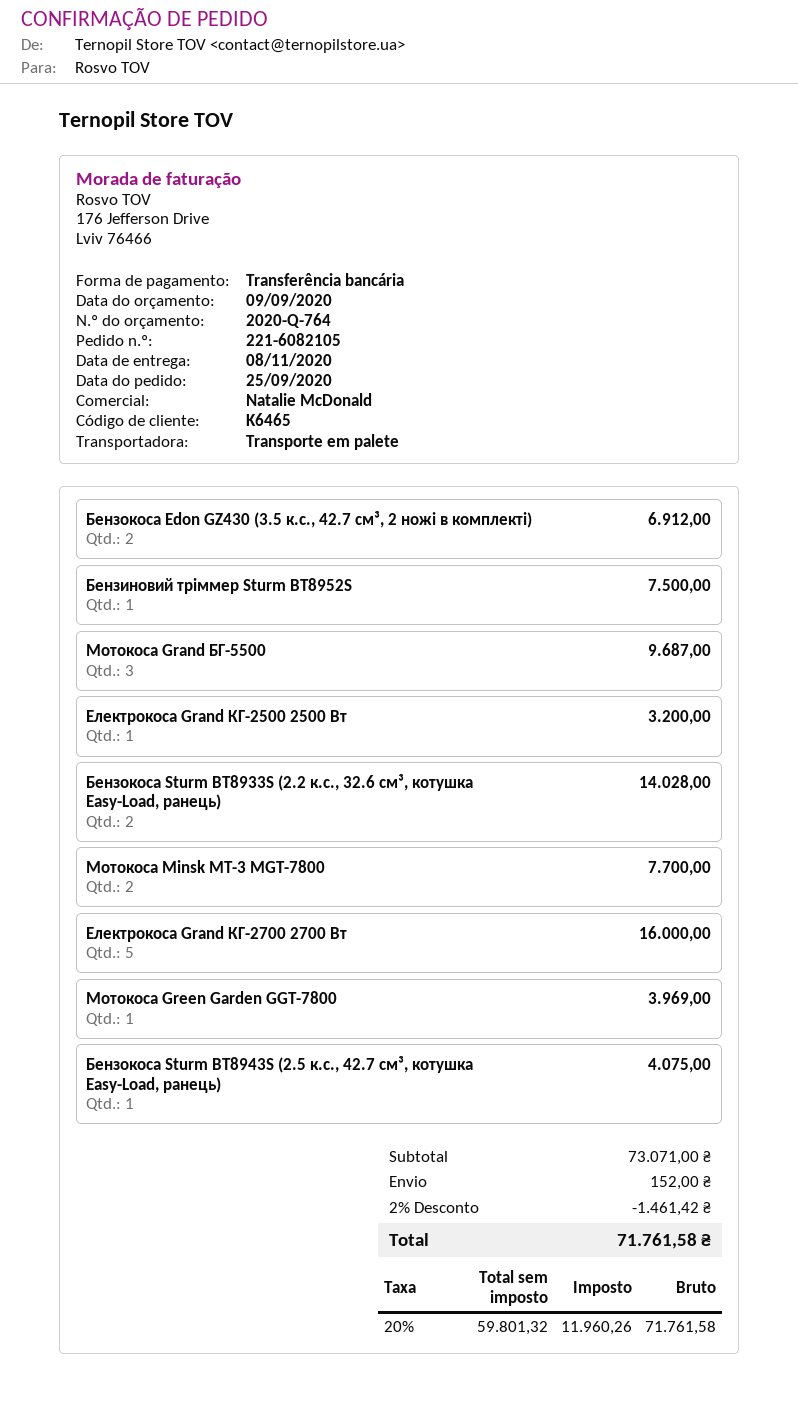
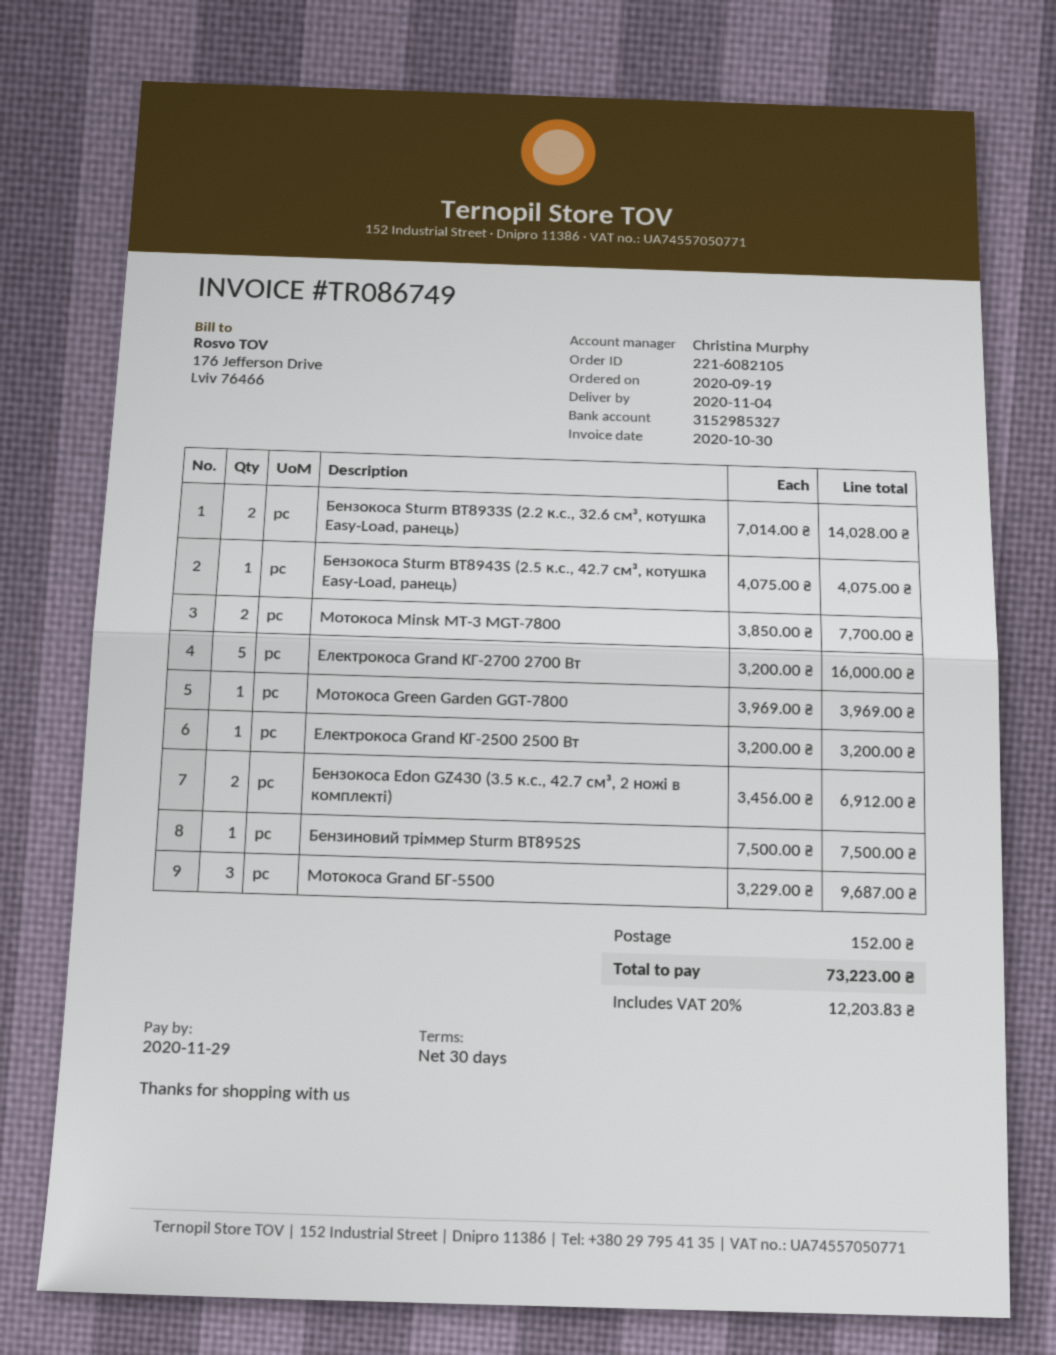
order date: 2020-09-25 -> 2020-09-19
delivery date: 2020-11-08 -> 2020-11-04
sales rep: Natalie McDonald -> Christina Murphy
discount: 2% = 1461.42 -> none
tax: 20% = 11960.26 -> 20% = 12203.83
total: 71761.58 -> 73223.00

